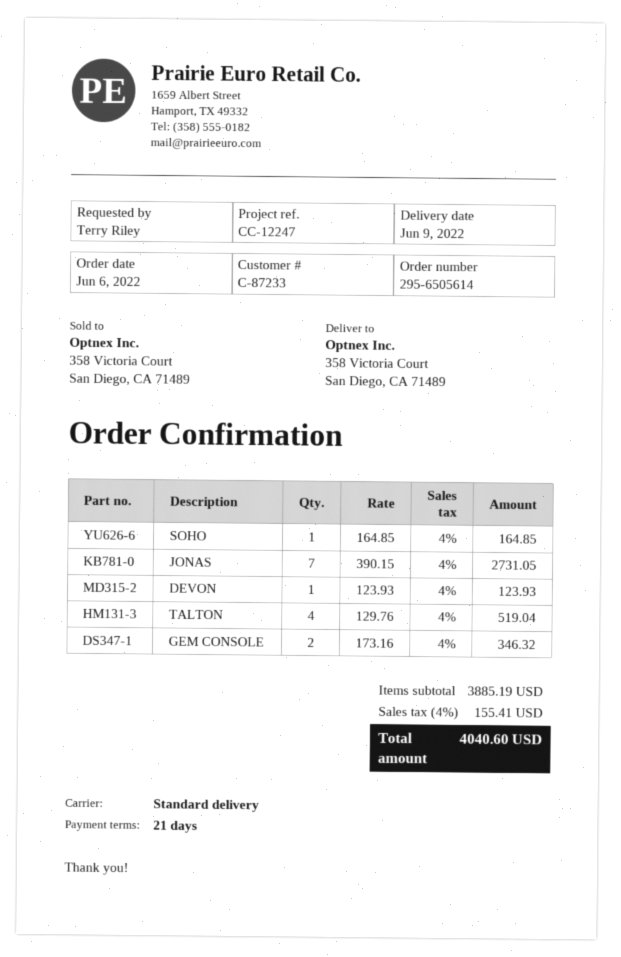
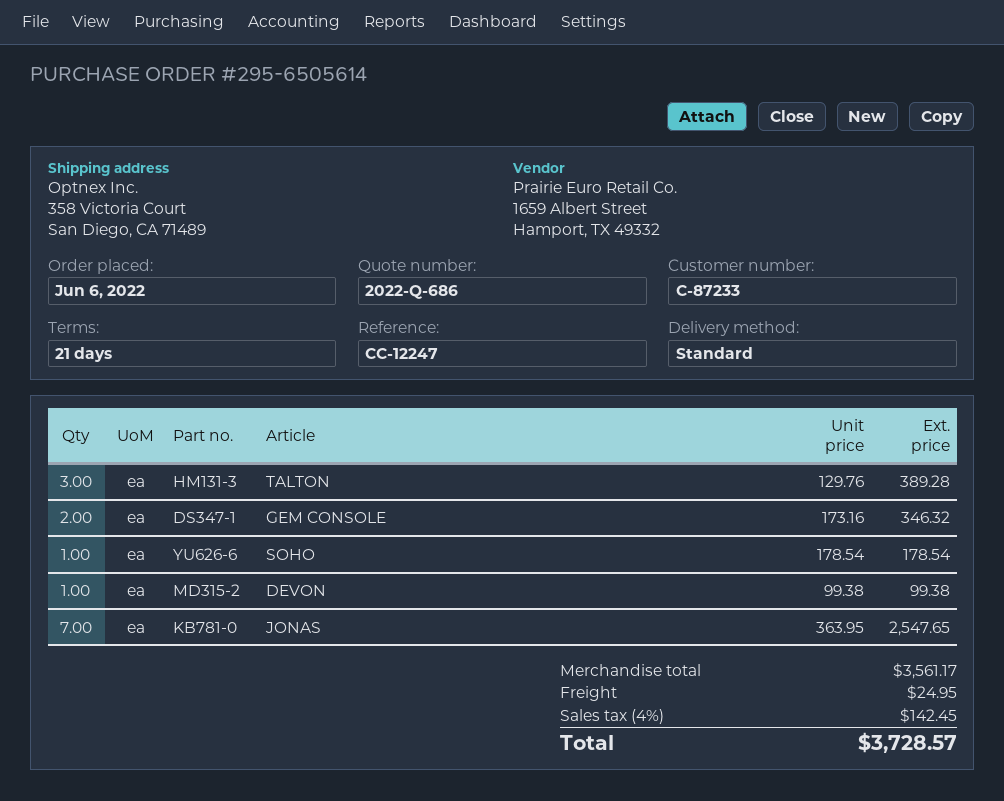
SOHO: 1 x 164.85 = 164.85 -> 1 x 178.54 = 178.54
JONAS: 7 x 390.15 = 2731.05 -> 7 x 363.95 = 2547.65
DEVON: 1 x 123.93 = 123.93 -> 1 x 99.38 = 99.38
TALTON: 4 x 129.76 = 519.04 -> 3 x 129.76 = 389.28
subtotal: 3885.19 -> 3561.17
shipping: none -> 24.95
tax: 4% = 155.41 -> 4% = 142.45
total: 4040.60 -> 3728.57

